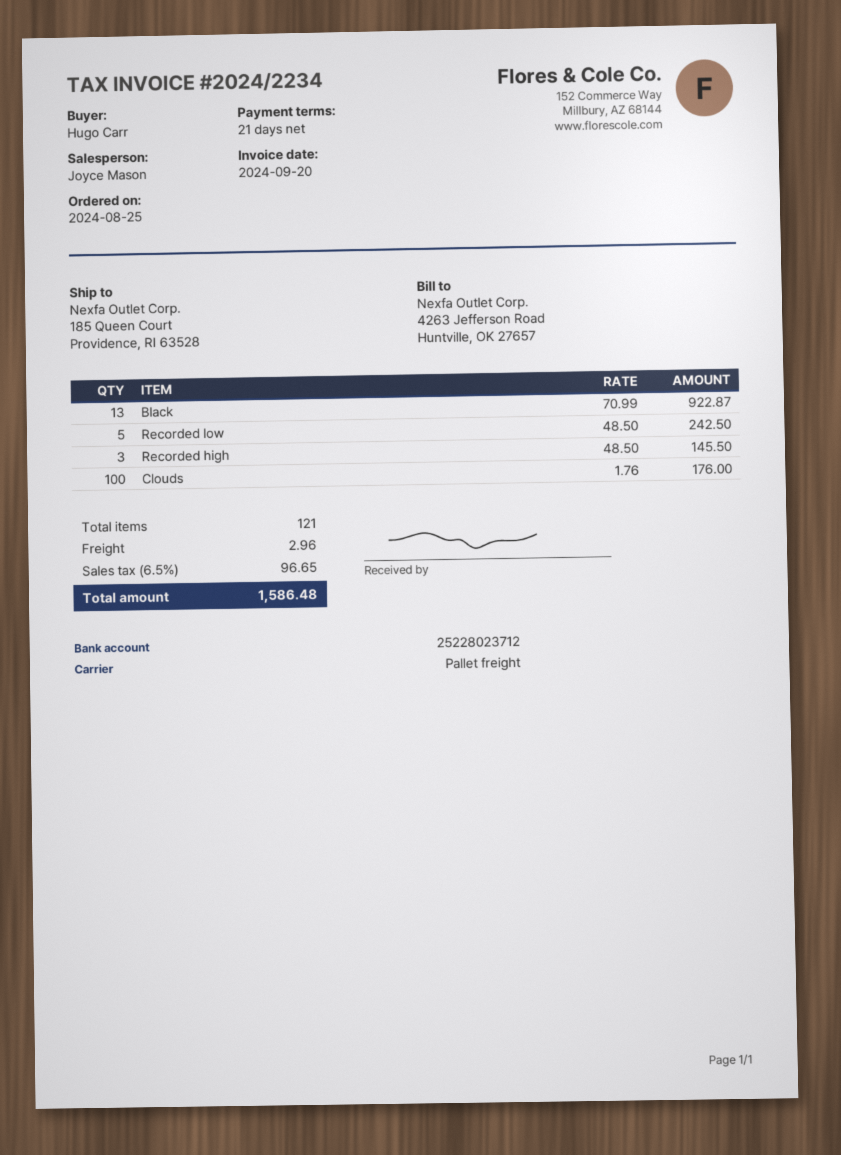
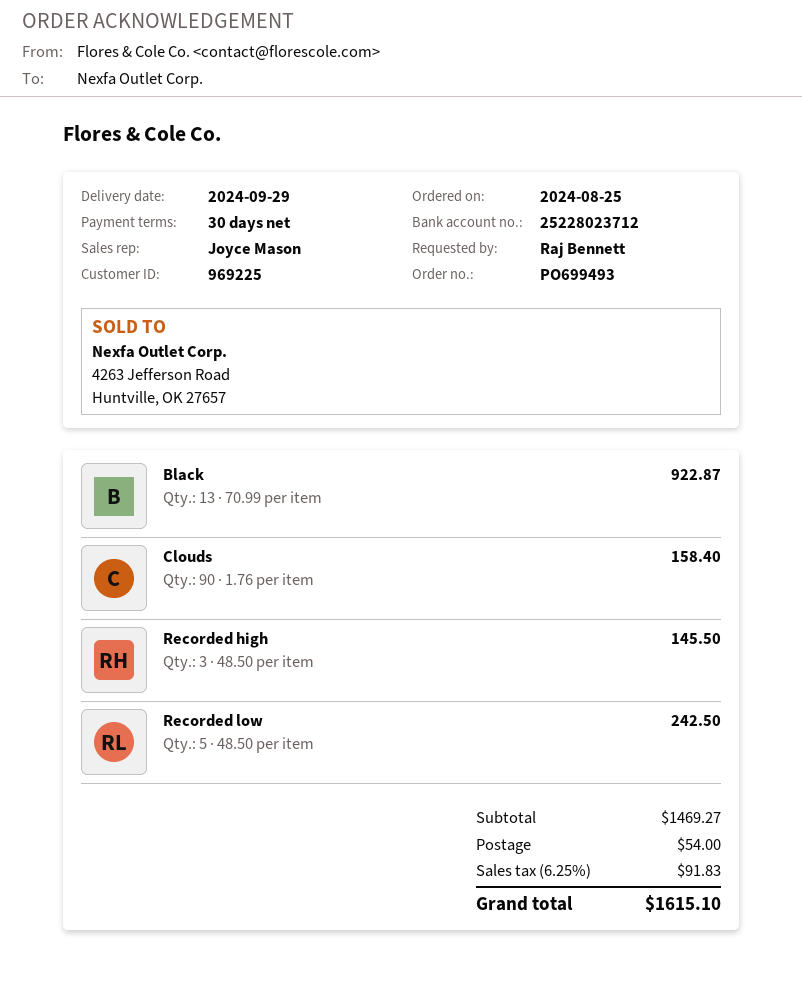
payment terms: 21 days -> 30 days
ordered by: Hugo Carr -> Raj Bennett
Clouds: 100 x 1.76 = 176.00 -> 90 x 1.76 = 158.40
shipping: 2.96 -> 54.00
tax: 6.5% = 96.65 -> 6.25% = 91.83
total: 1586.48 -> 1615.10

